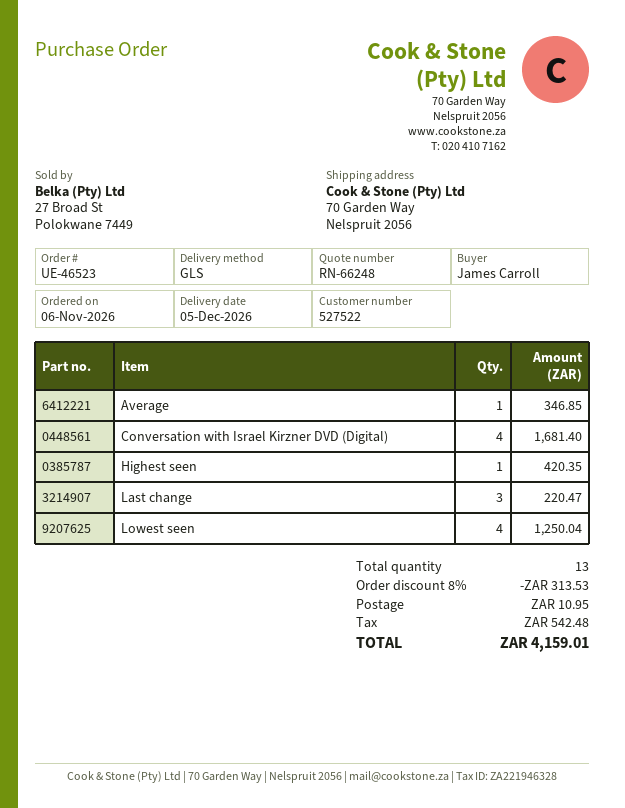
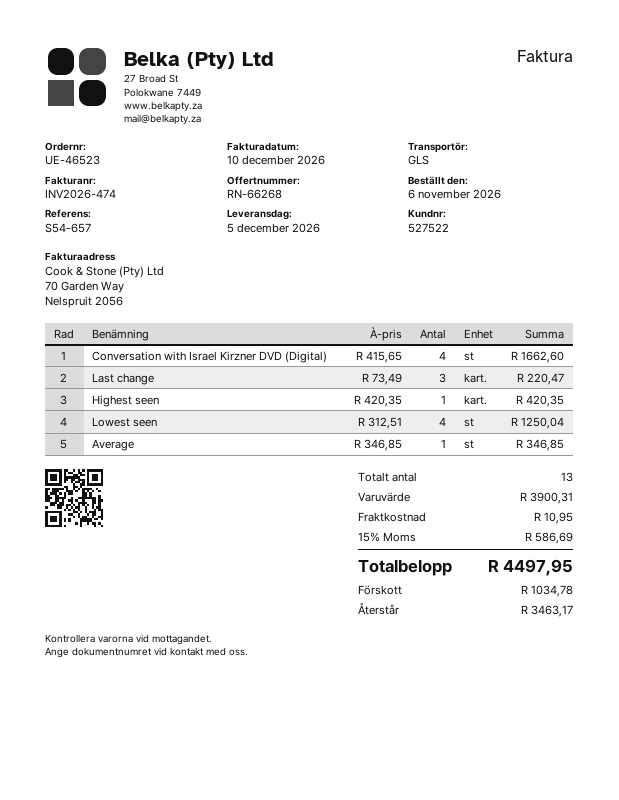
quote number: RN-66248 -> RN-66268
Conversation with Israel Kirzner DVD (Digital): 4 for 1681.40 -> 4 for 1662.60
discount: 8% = 313.53 -> none
tax: 542.48 -> 586.69
total: 4159.01 -> 4497.95

